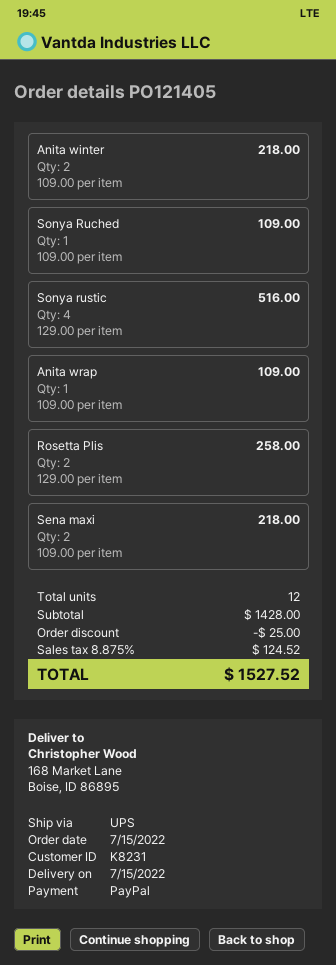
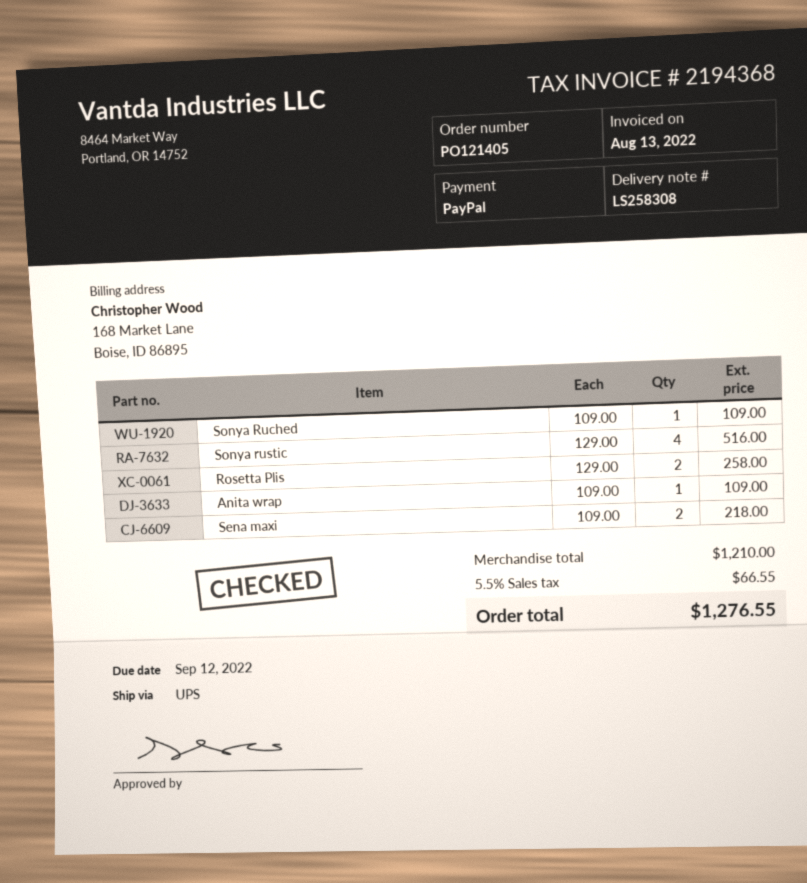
Anita winter: 2 x 109.00 = 218.00 -> none
subtotal: 1428.00 -> 1210.00
discount: 25.00 -> none
tax: 8.875% = 124.52 -> 5.5% = 66.55
total: 1527.52 -> 1276.55

